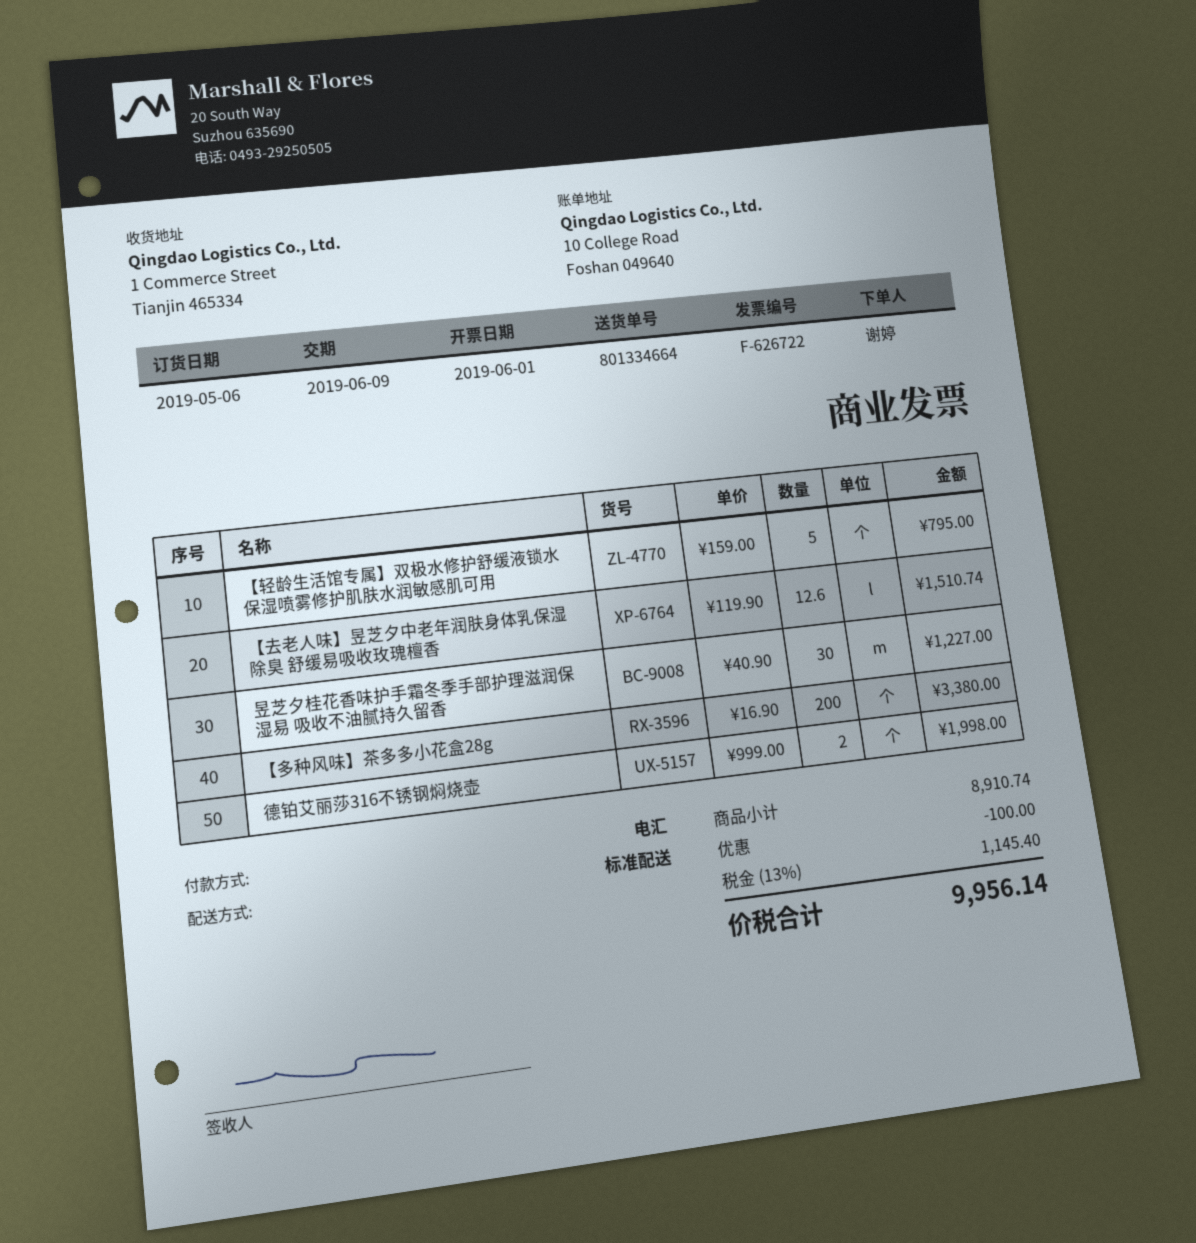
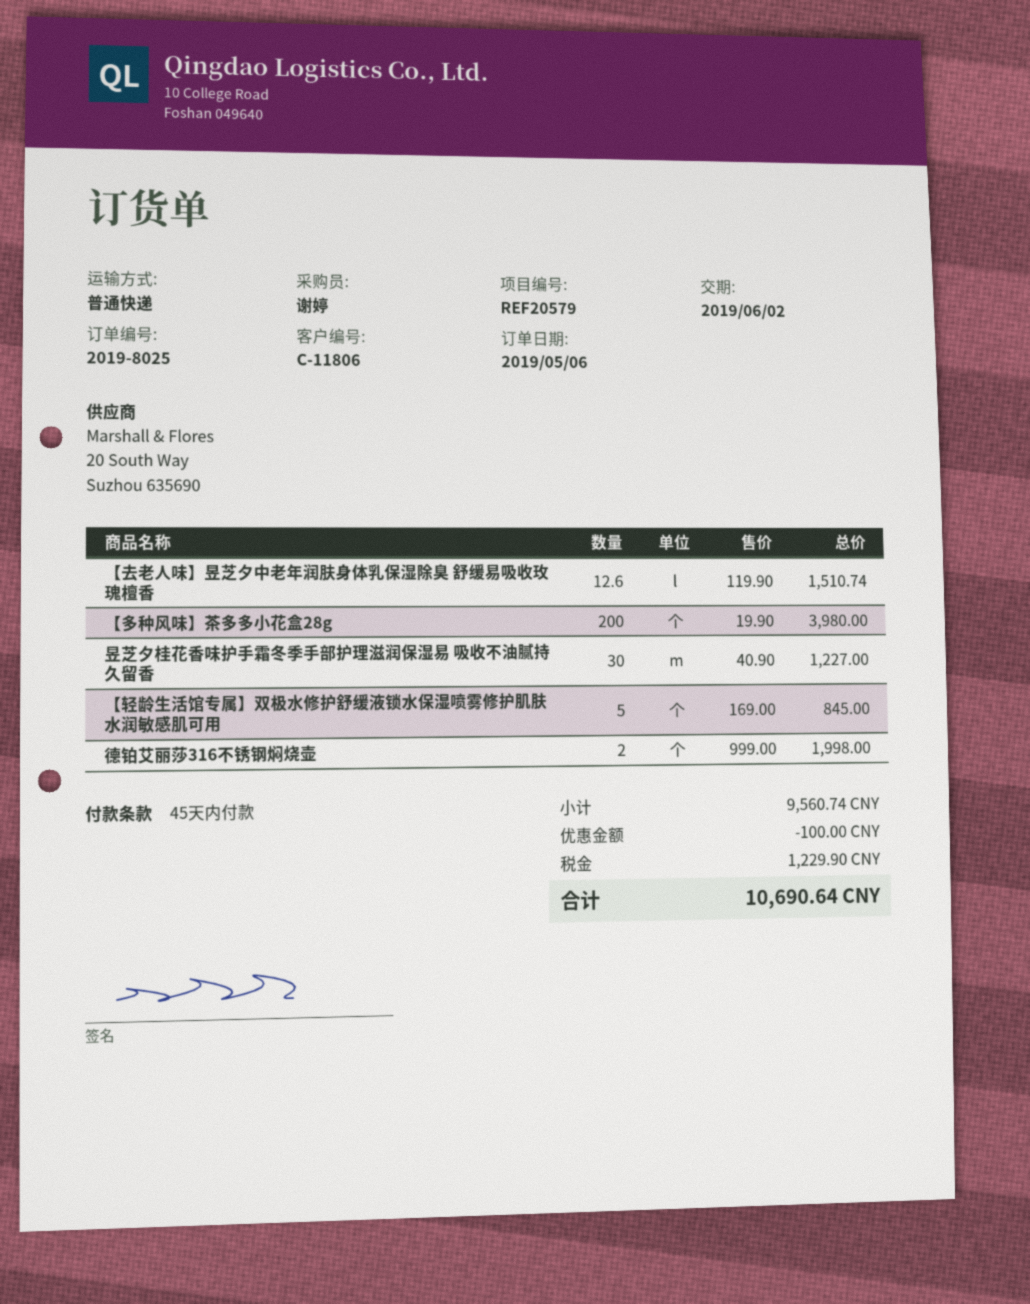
delivery date: 2019-06-09 -> 2019-06-02
【轻龄生活馆专属】双极水修护舒缓液锁水保湿喷雾修护肌肤水润敏感肌可用: 5 x 159.00 = 795.00 -> 5 x 169.00 = 845.00
【多种风味】茶多多小花盒28g: 200 x 16.90 = 3380.00 -> 200 x 19.90 = 3980.00
subtotal: 8910.74 -> 9560.74
tax: 1145.40 -> 1229.90
total: 9956.14 -> 10690.64

